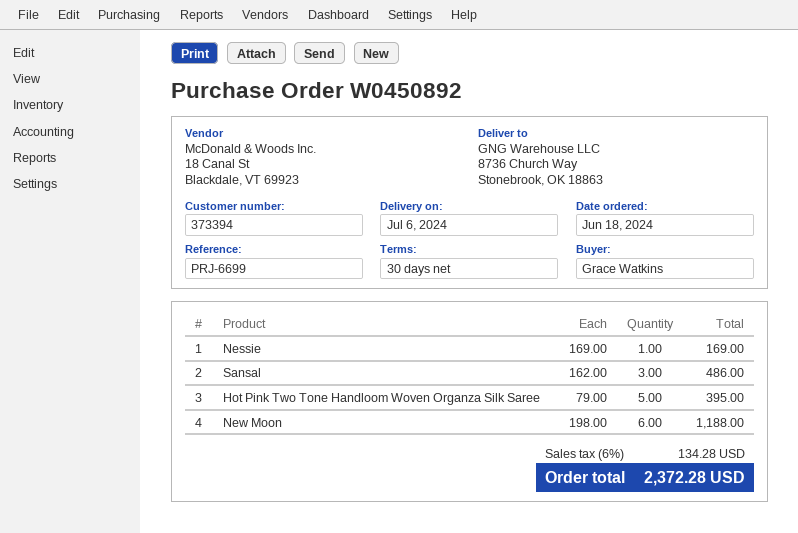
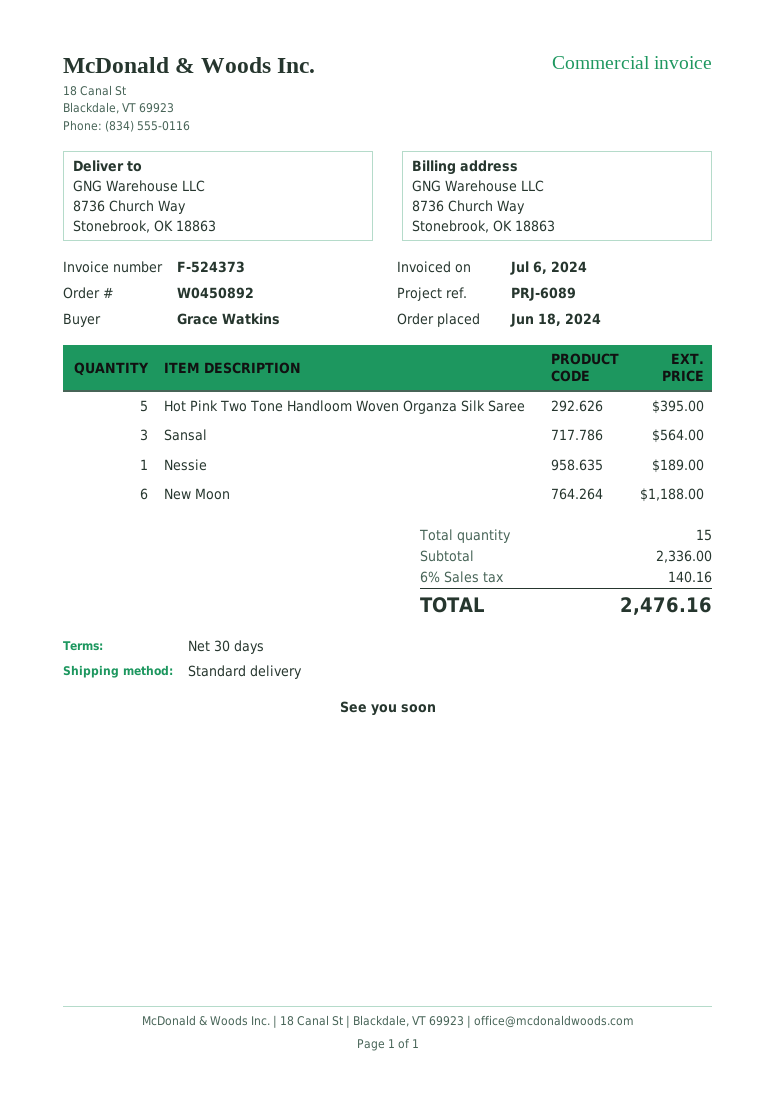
reference: PRJ-6699 -> PRJ-6089
Nessie: 1 for 169.00 -> 1 for 189.00
Sansal: 3 for 486.00 -> 3 for 564.00
tax: 6% = 134.28 -> 6% = 140.16
total: 2372.28 -> 2476.16

